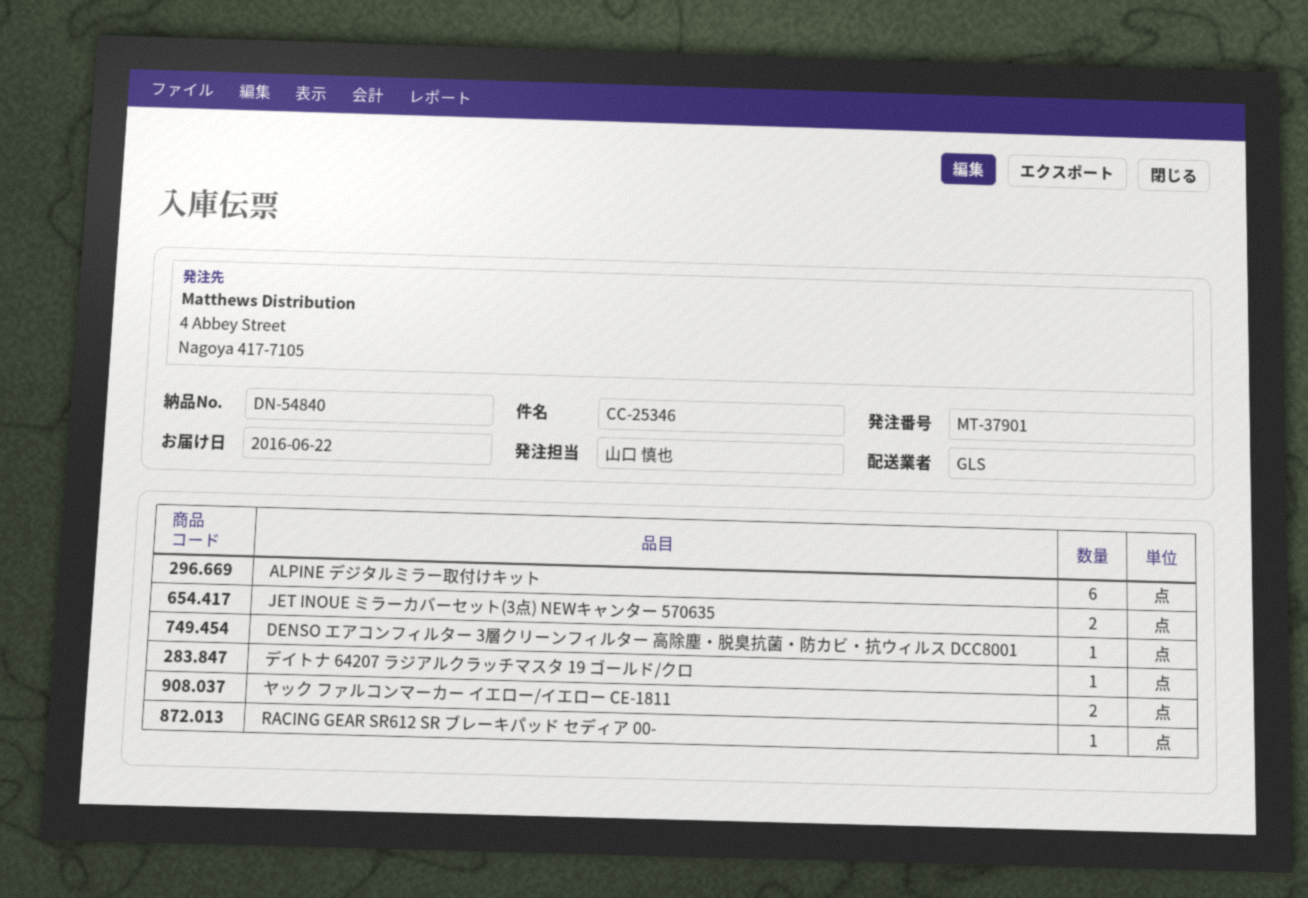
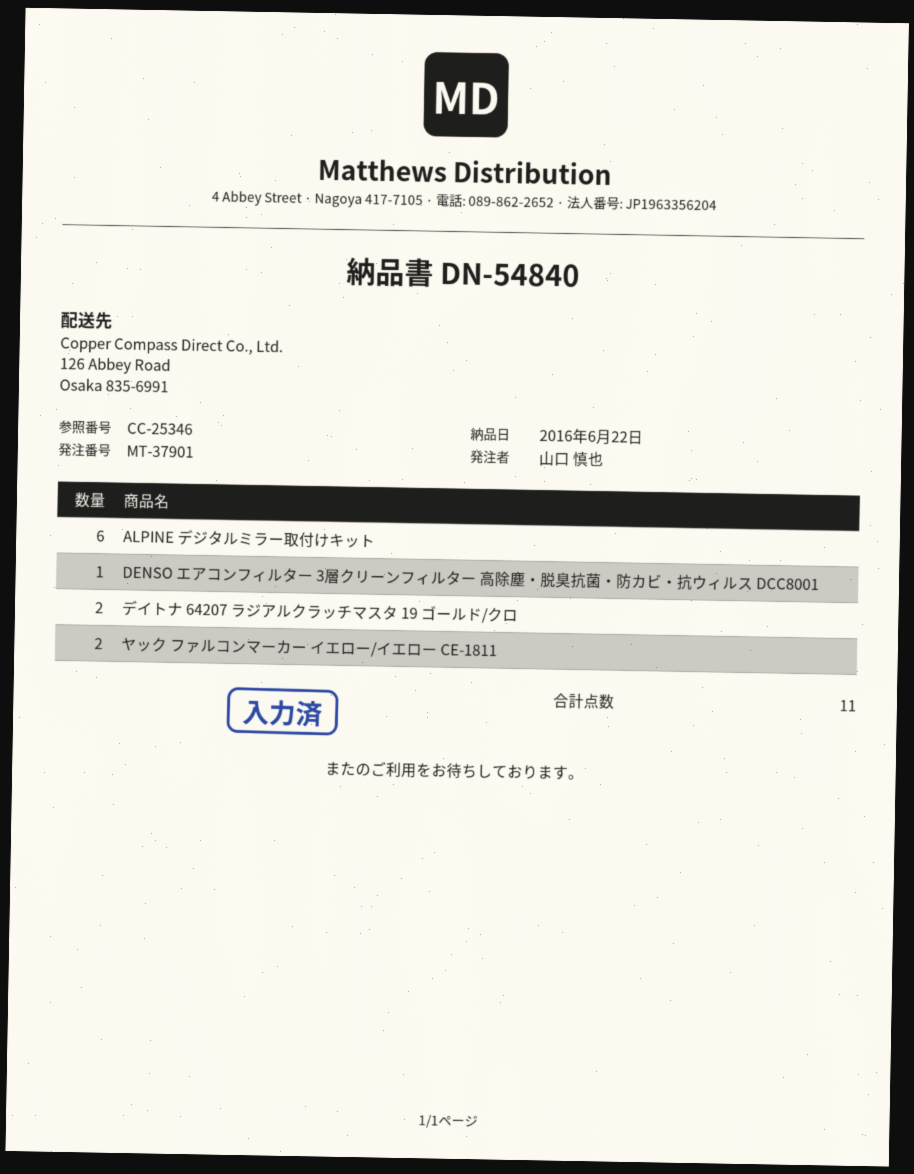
JET INOUE ミラーカバーセット(3点) NEWキャンター 570635: 2 -> none
デイトナ 64207 ラジアルクラッチマスタ 19 ゴールド/クロ: 1 -> 2
RACING GEAR SR612 SR ブレーキパッド セディア 00-: 1 -> none

